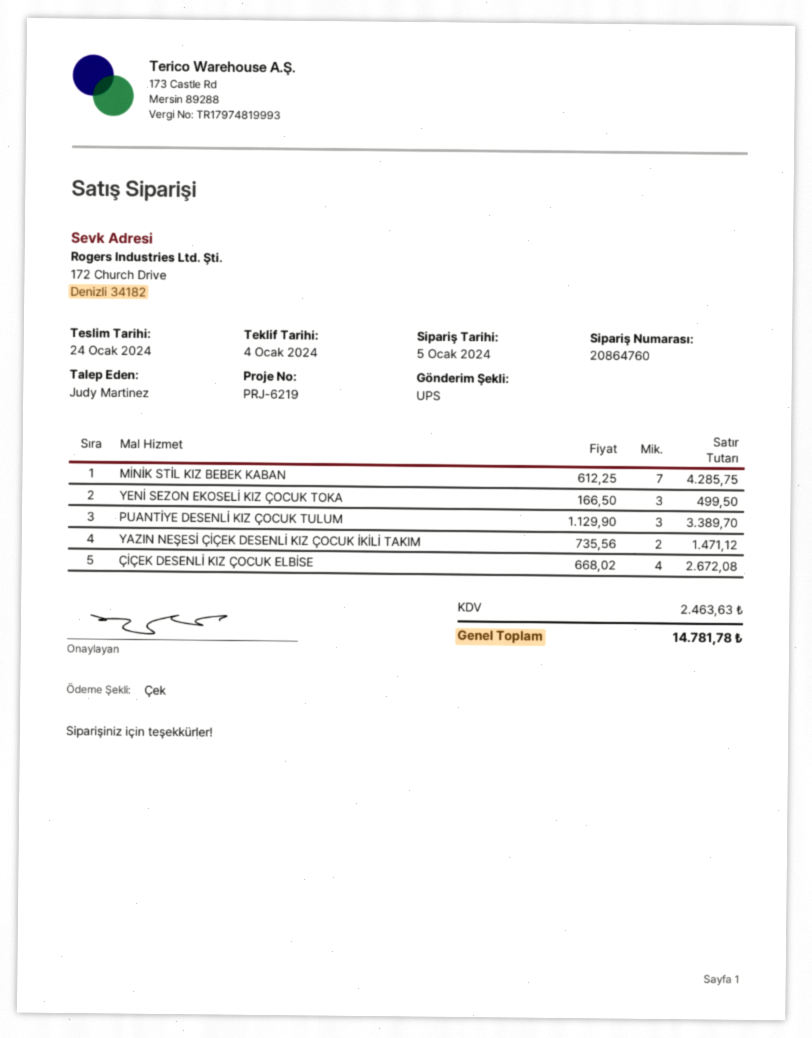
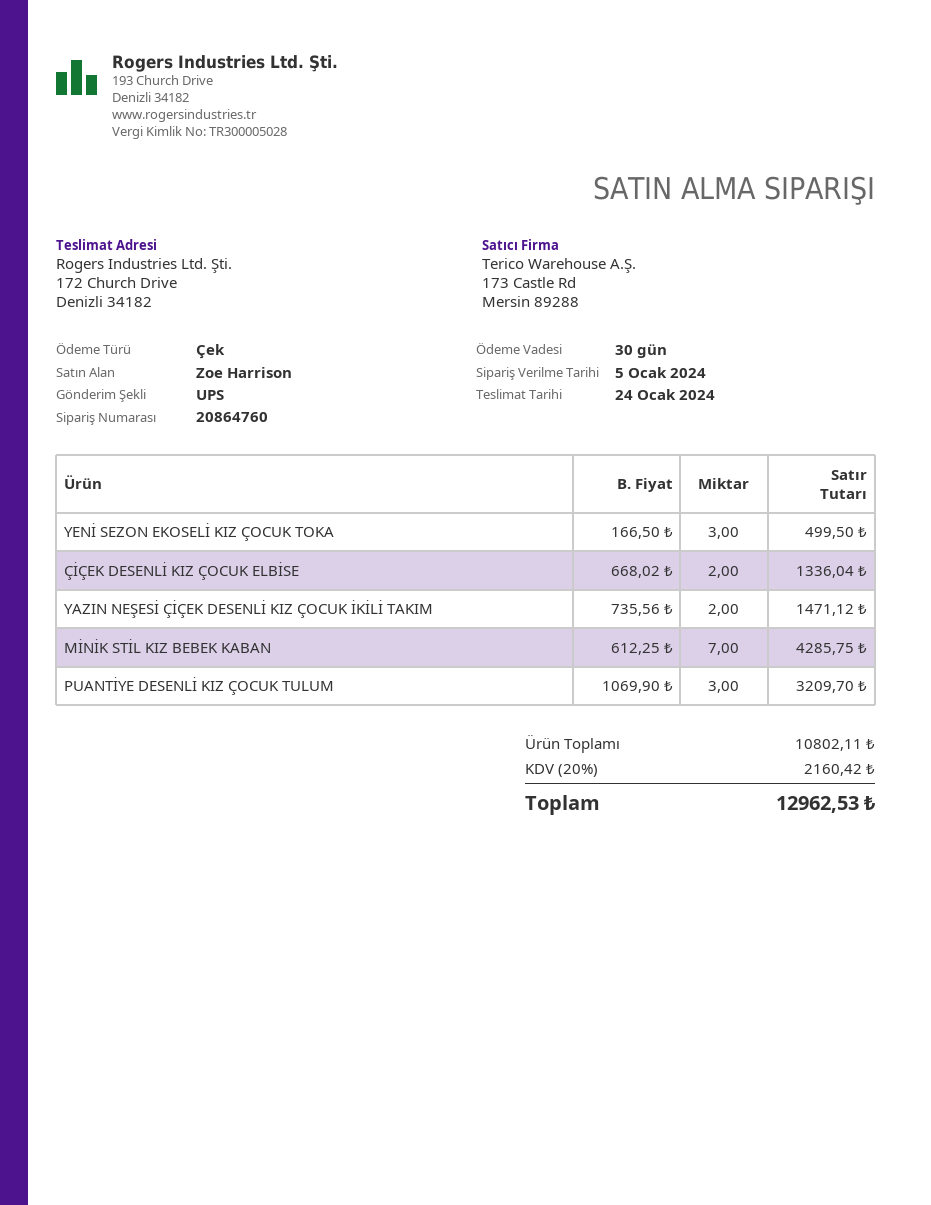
ordered by: Judy Martinez -> Zoe Harrison
PUANTİYE DESENLİ KIZ ÇOCUK TULUM: 3 x 1129.90 = 3389.70 -> 3 x 1069.90 = 3209.70
ÇİÇEK DESENLİ KIZ ÇOCUK ELBİSE: 4 x 668.02 = 2672.08 -> 2 x 668.02 = 1336.04
tax: 2463.63 -> 2160.42
total: 14781.78 -> 12962.53

